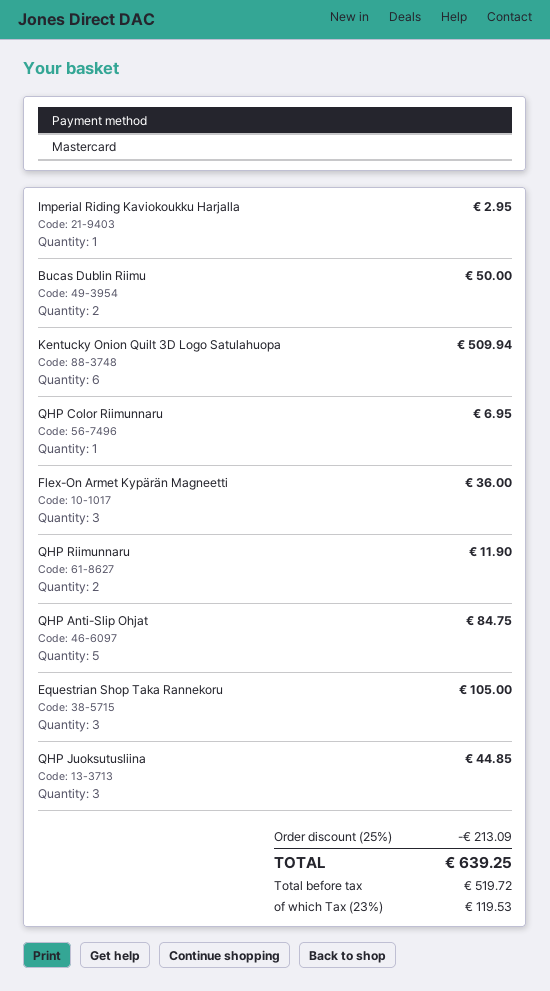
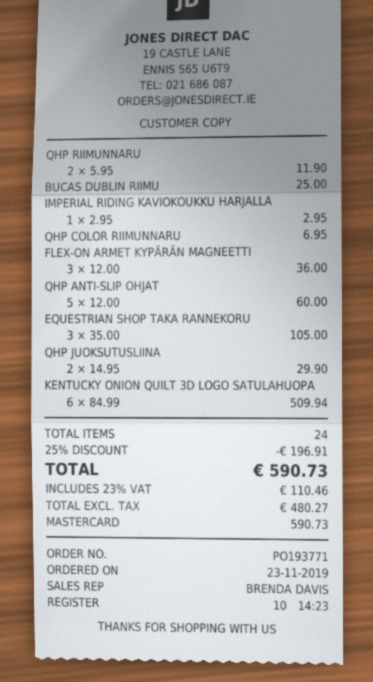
Bucas Dublin Riimu: 2 for 50.00 -> 1 for 25.00
QHP Anti-Slip Ohjat: 5 for 84.75 -> 5 for 60.00
QHP Juoksutusliina: 3 for 44.85 -> 2 for 29.90
discount: 25% = 213.09 -> 25% = 196.91
net: 519.72 -> 480.27
tax: 23% = 119.53 -> 23% = 110.46
total: 639.25 -> 590.73

